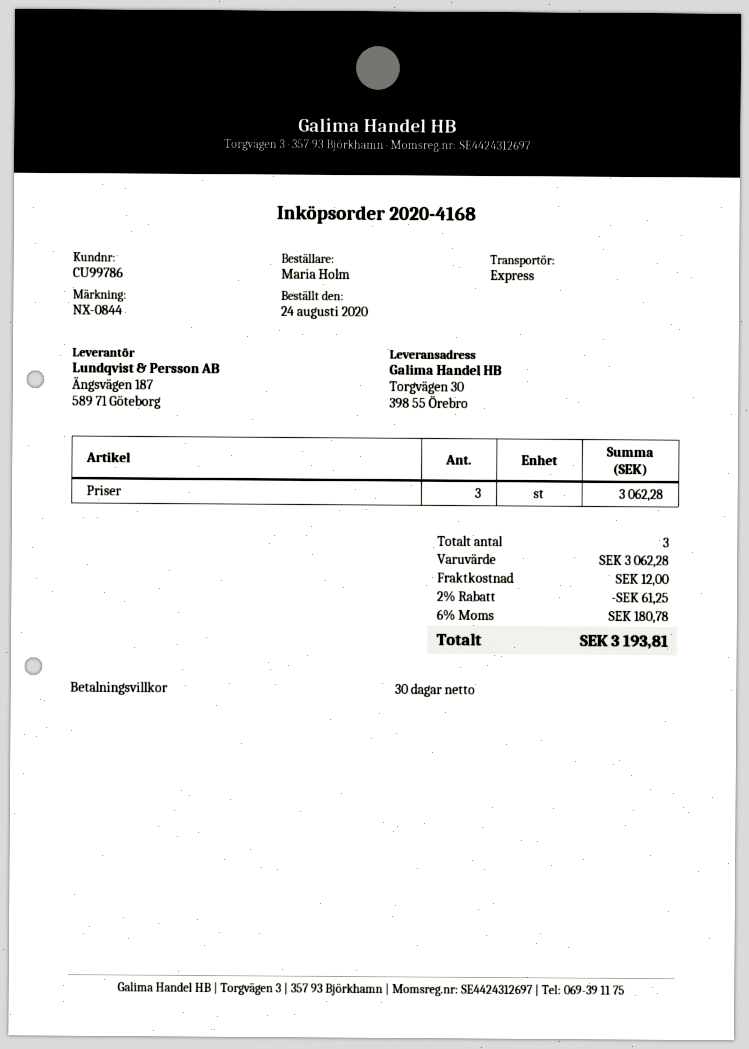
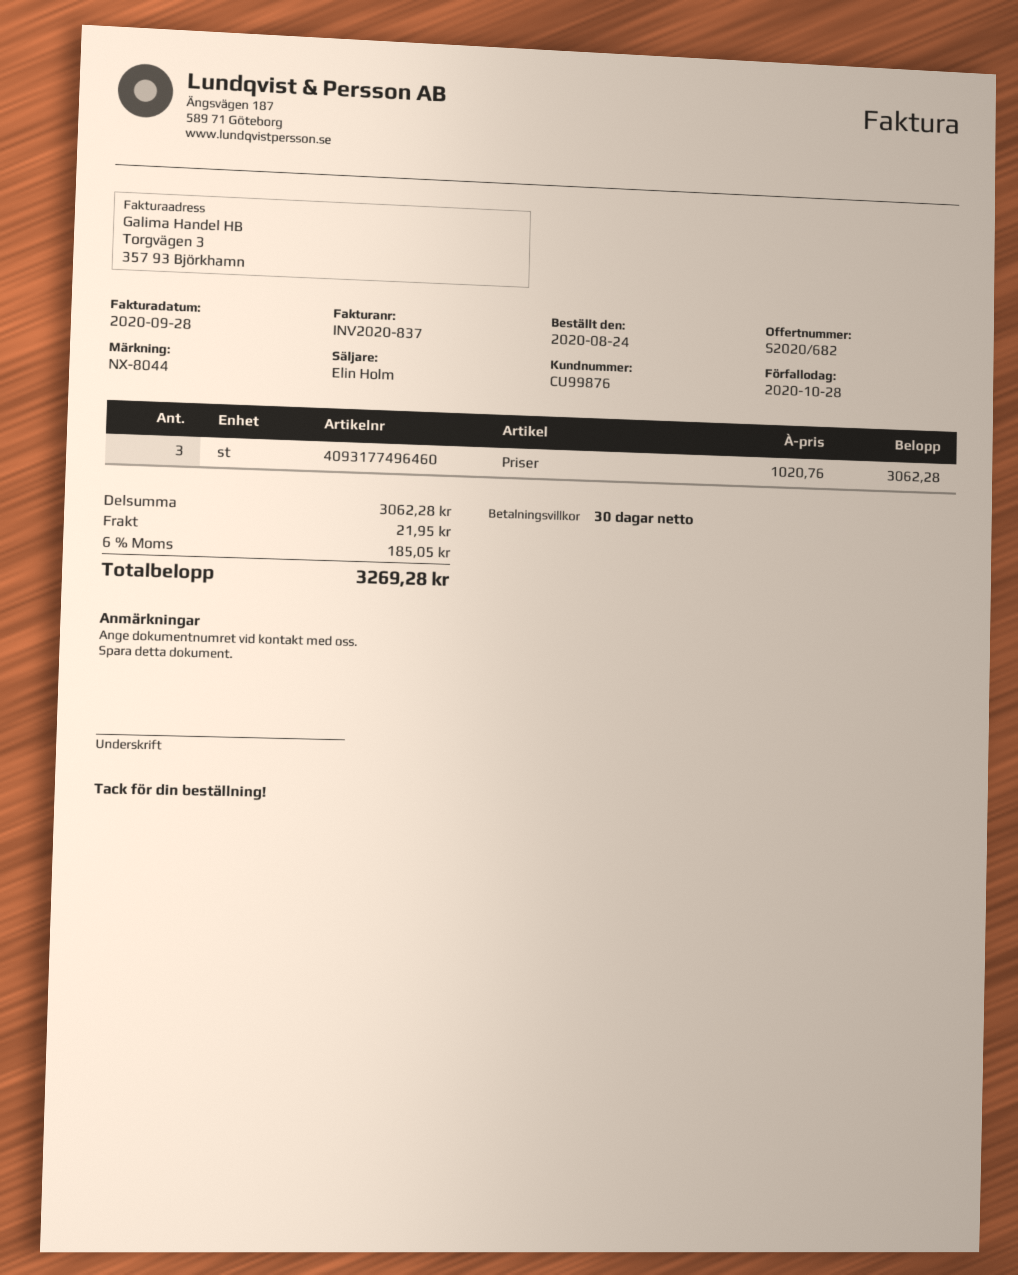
customer number: CU99786 -> CU99876
reference: NX-0844 -> NX-8044
discount: 2% = 61.25 -> none
shipping: 12.00 -> 21.95
tax: 6% = 180.78 -> 6% = 185.05
total: 3193.81 -> 3269.28

